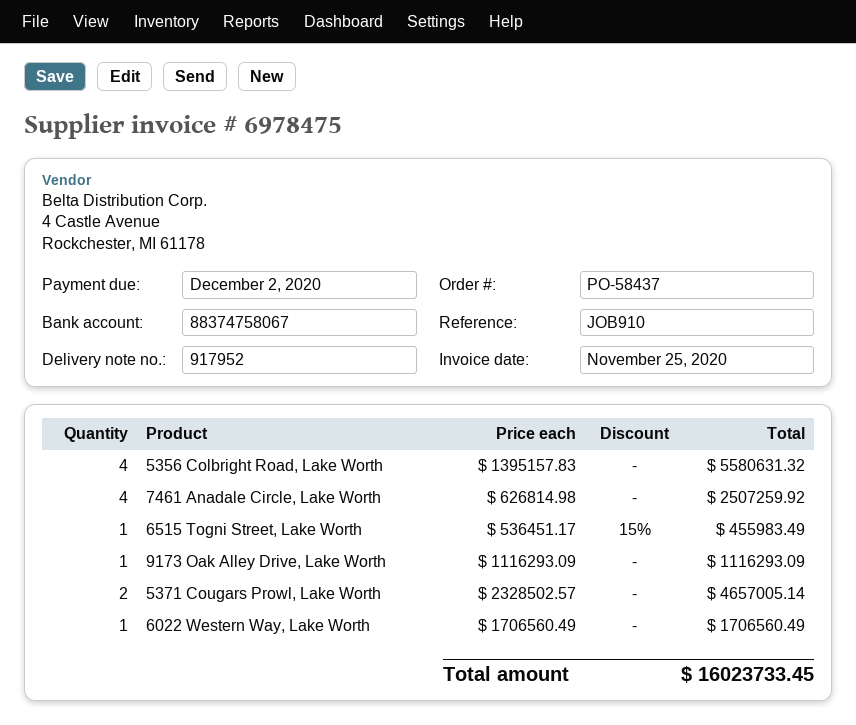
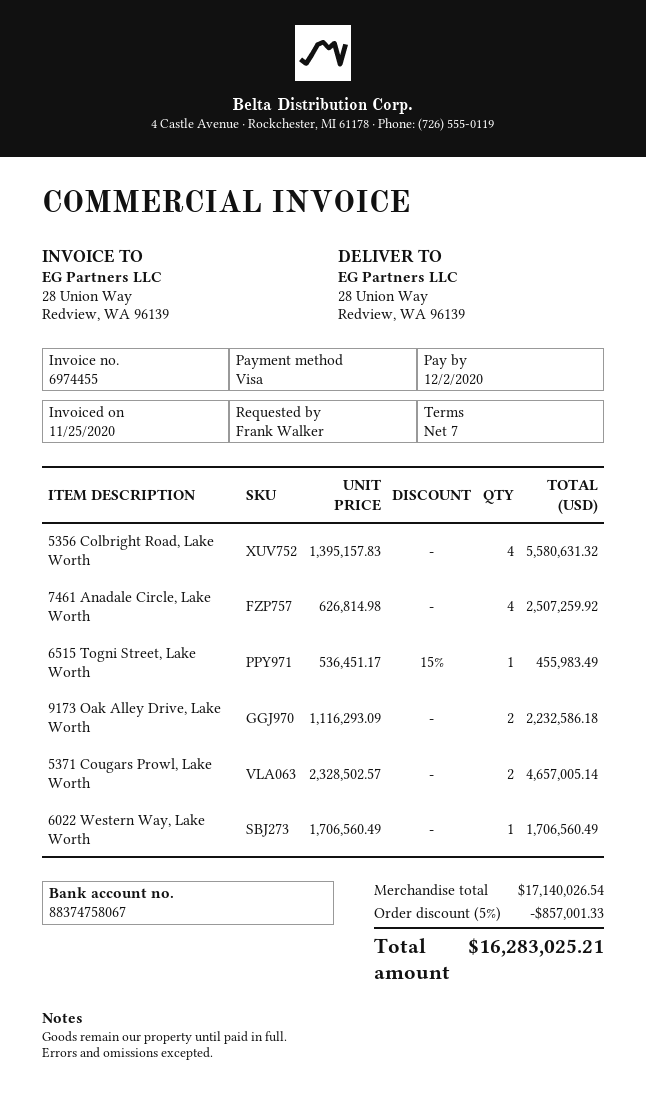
invoice number: 6978475 -> 6974455
9173 Oak Alley Drive, Lake Worth: 1 x 1116293.09 = 1116293.09 -> 2 x 1116293.09 = 2232586.18
discount: none -> 5% = 857001.33
total: 16023733.45 -> 16283025.21

